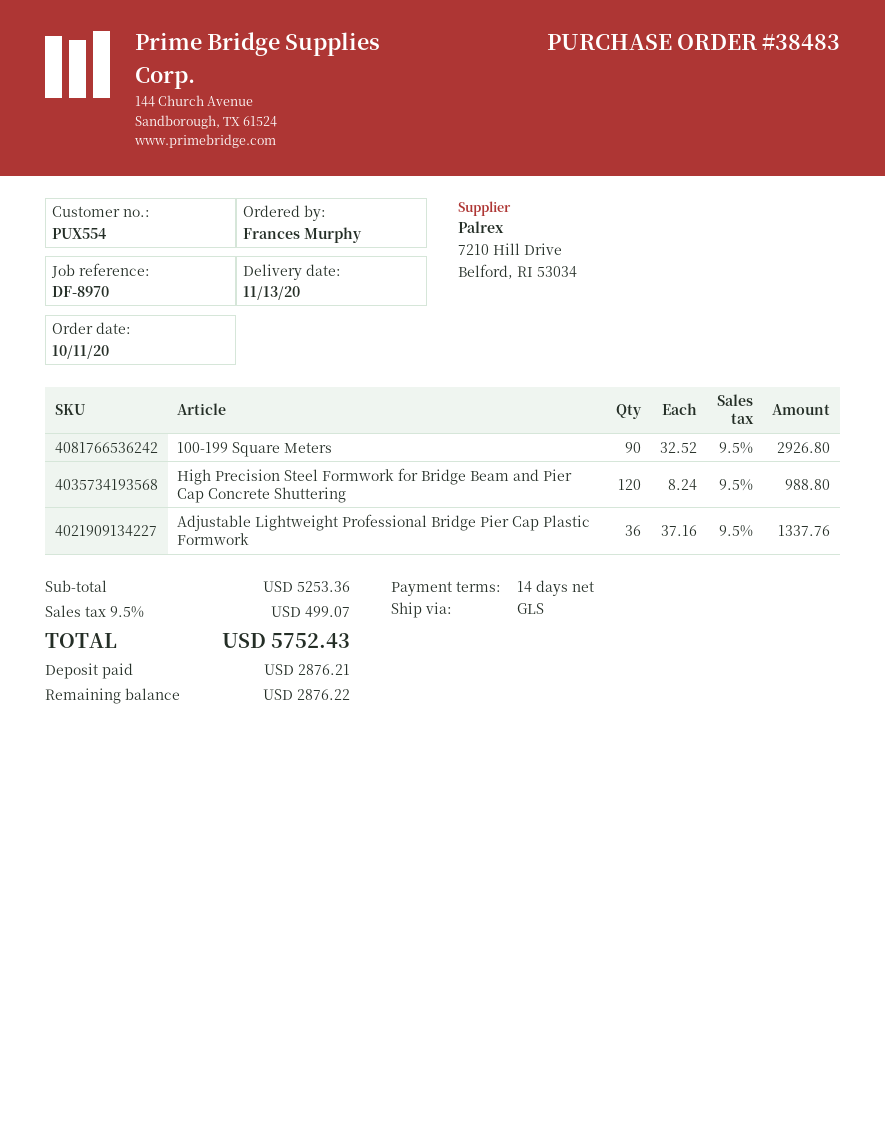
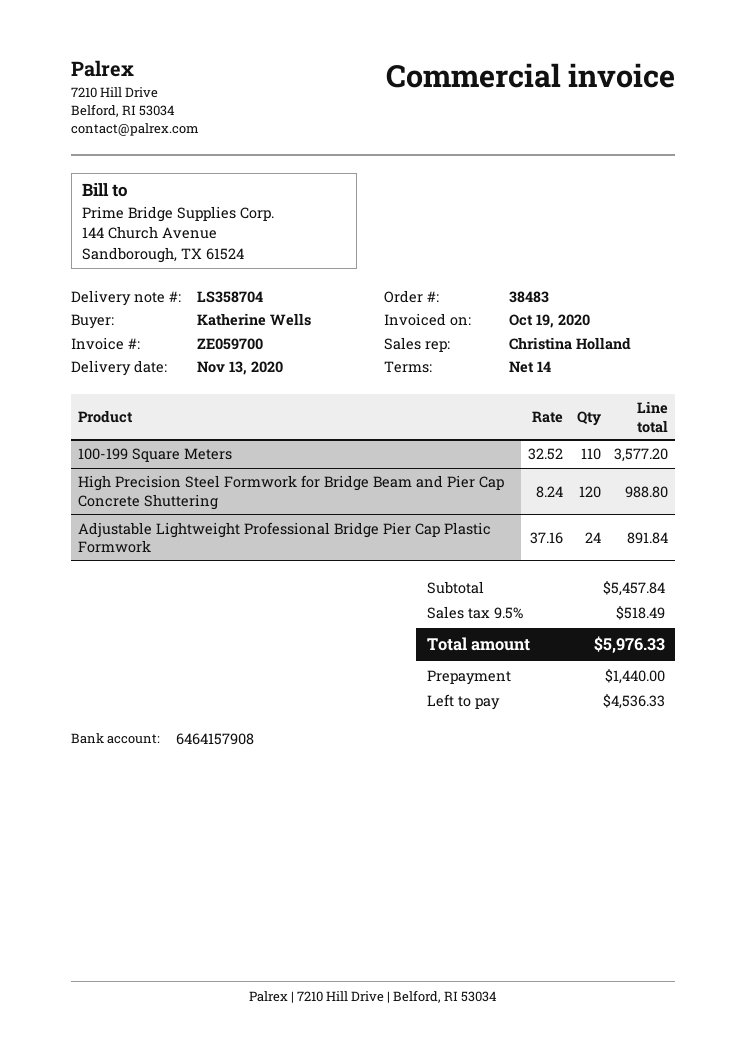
ordered by: Frances Murphy -> Katherine Wells
100-199 Square Meters: 90 x 32.52 = 2926.80 -> 110 x 32.52 = 3577.20
Adjustable Lightweight Professional Bridge Pier Cap Plastic Formwork: 36 x 37.16 = 1337.76 -> 24 x 37.16 = 891.84
subtotal: 5253.36 -> 5457.84
tax: 9.5% = 499.07 -> 9.5% = 518.49
total: 5752.43 -> 5976.33
deposit: 2876.21 -> 1440.00
balance: 2876.22 -> 4536.33

